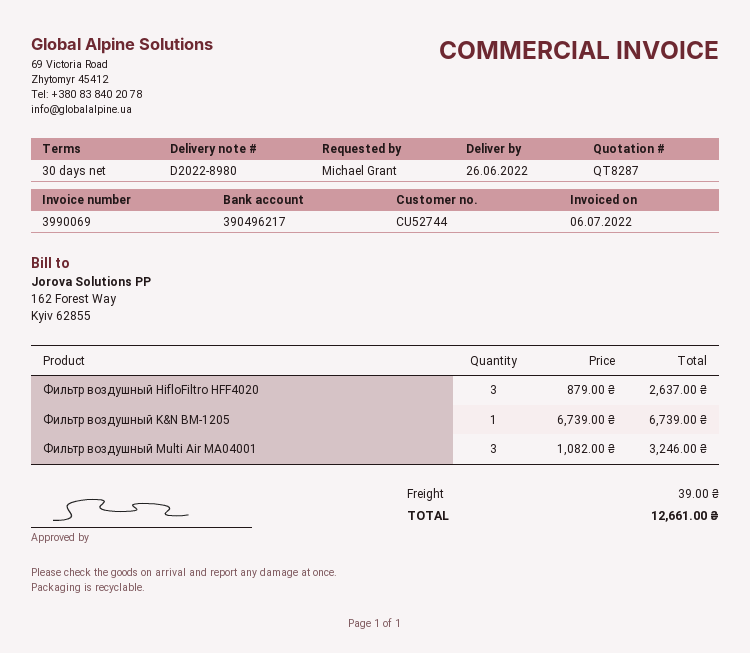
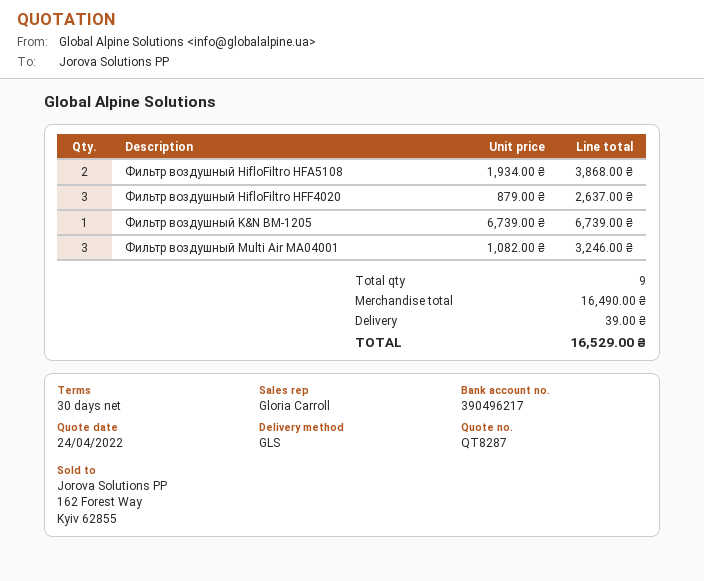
Фильтр воздушный HifloFiltro HFA5108: none -> 2 x 1934.00 = 3868.00
total: 12661.00 -> 16529.00

